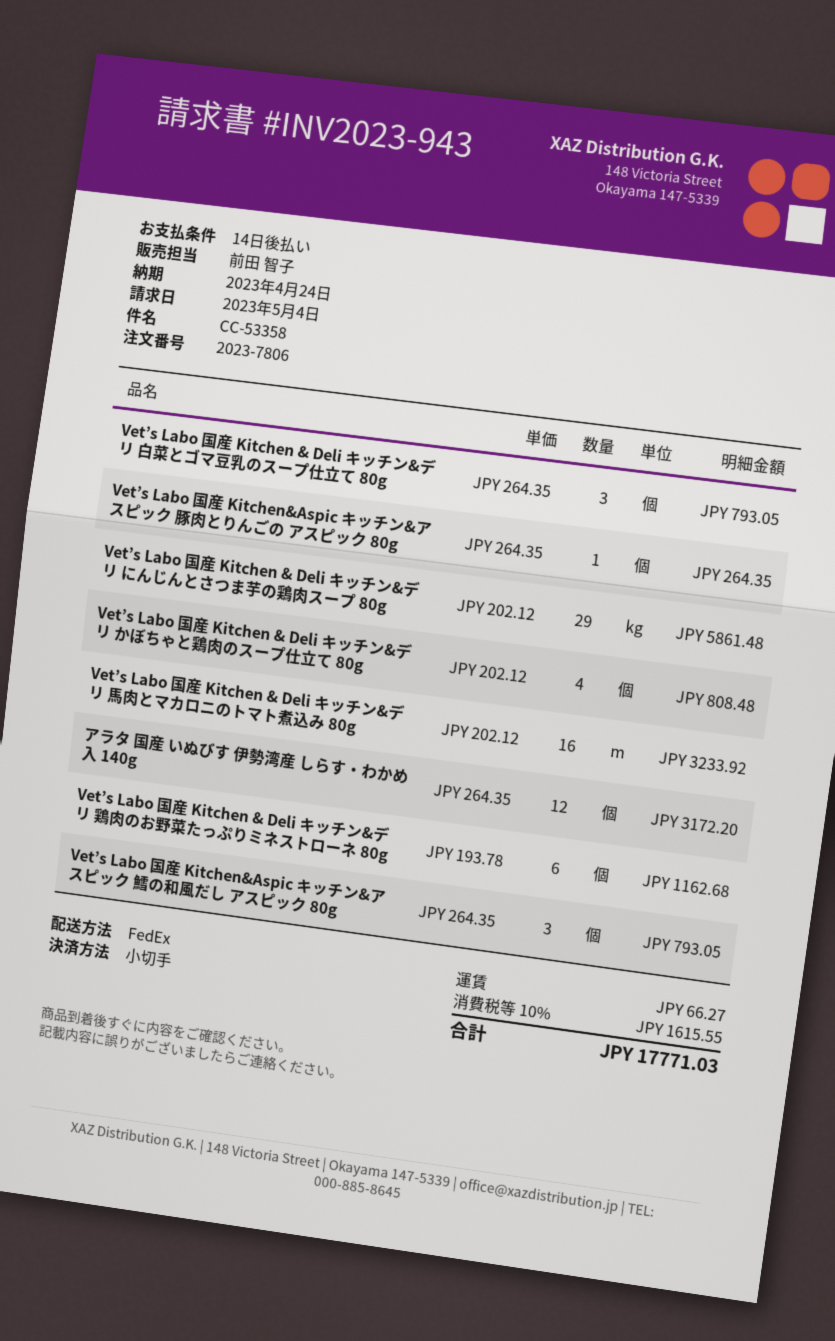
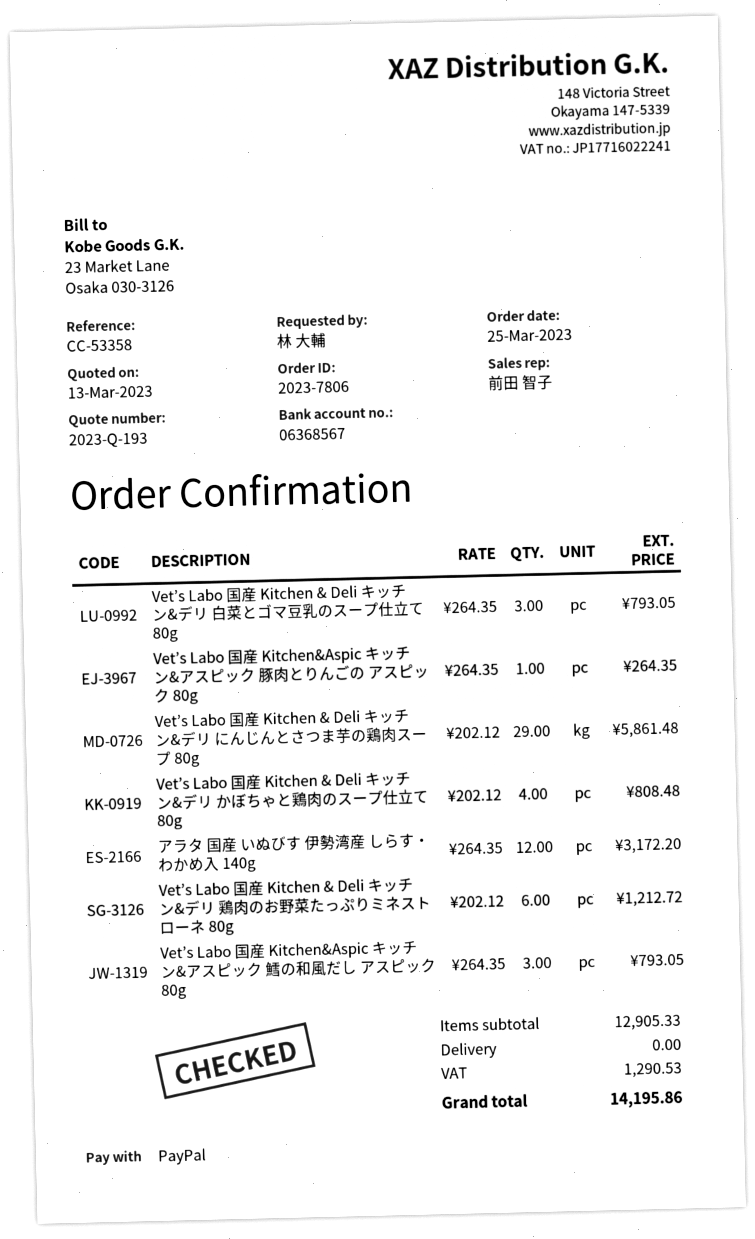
payment method: cheque -> PayPal
Vet’s Labo 国産 Kitchen & Deli キッチン&デリ 馬肉とマカロニのトマト煮込み 80g: 16 x 202.12 = 3233.92 -> none
Vet’s Labo 国産 Kitchen & Deli キッチン&デリ 鶏肉のお野菜たっぷりミネストローネ 80g: 6 x 193.78 = 1162.68 -> 6 x 202.12 = 1212.72
shipping: 66.27 -> 0.00
tax: 1615.55 -> 1290.53
total: 17771.03 -> 14195.86

